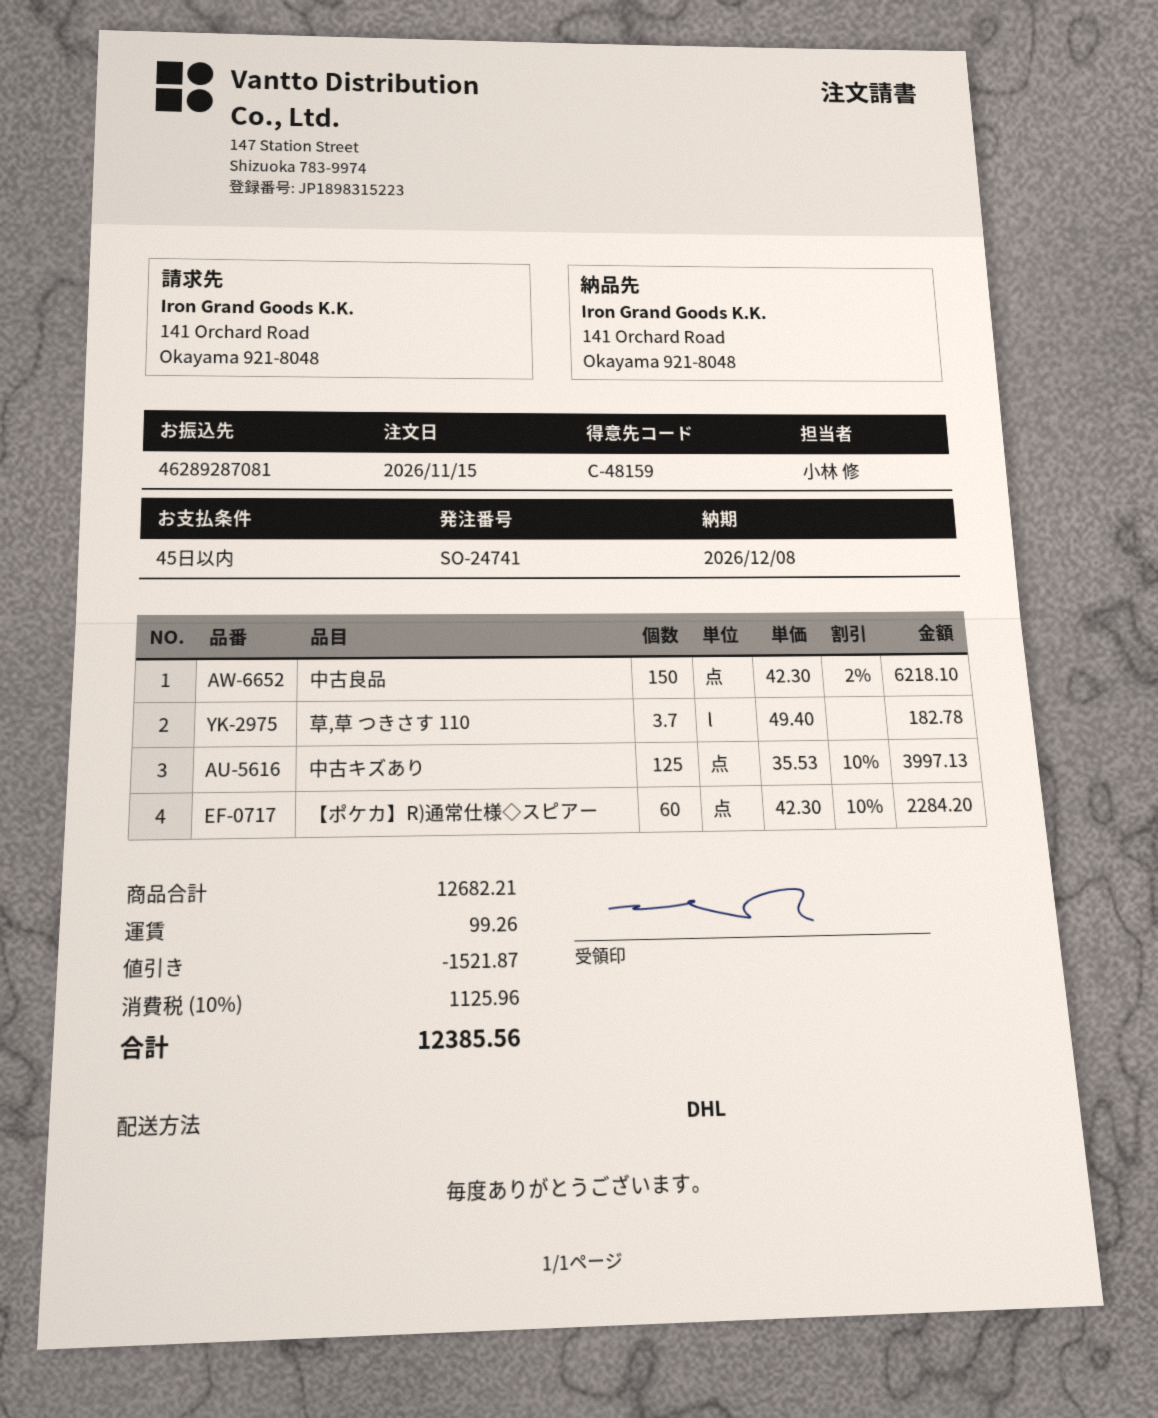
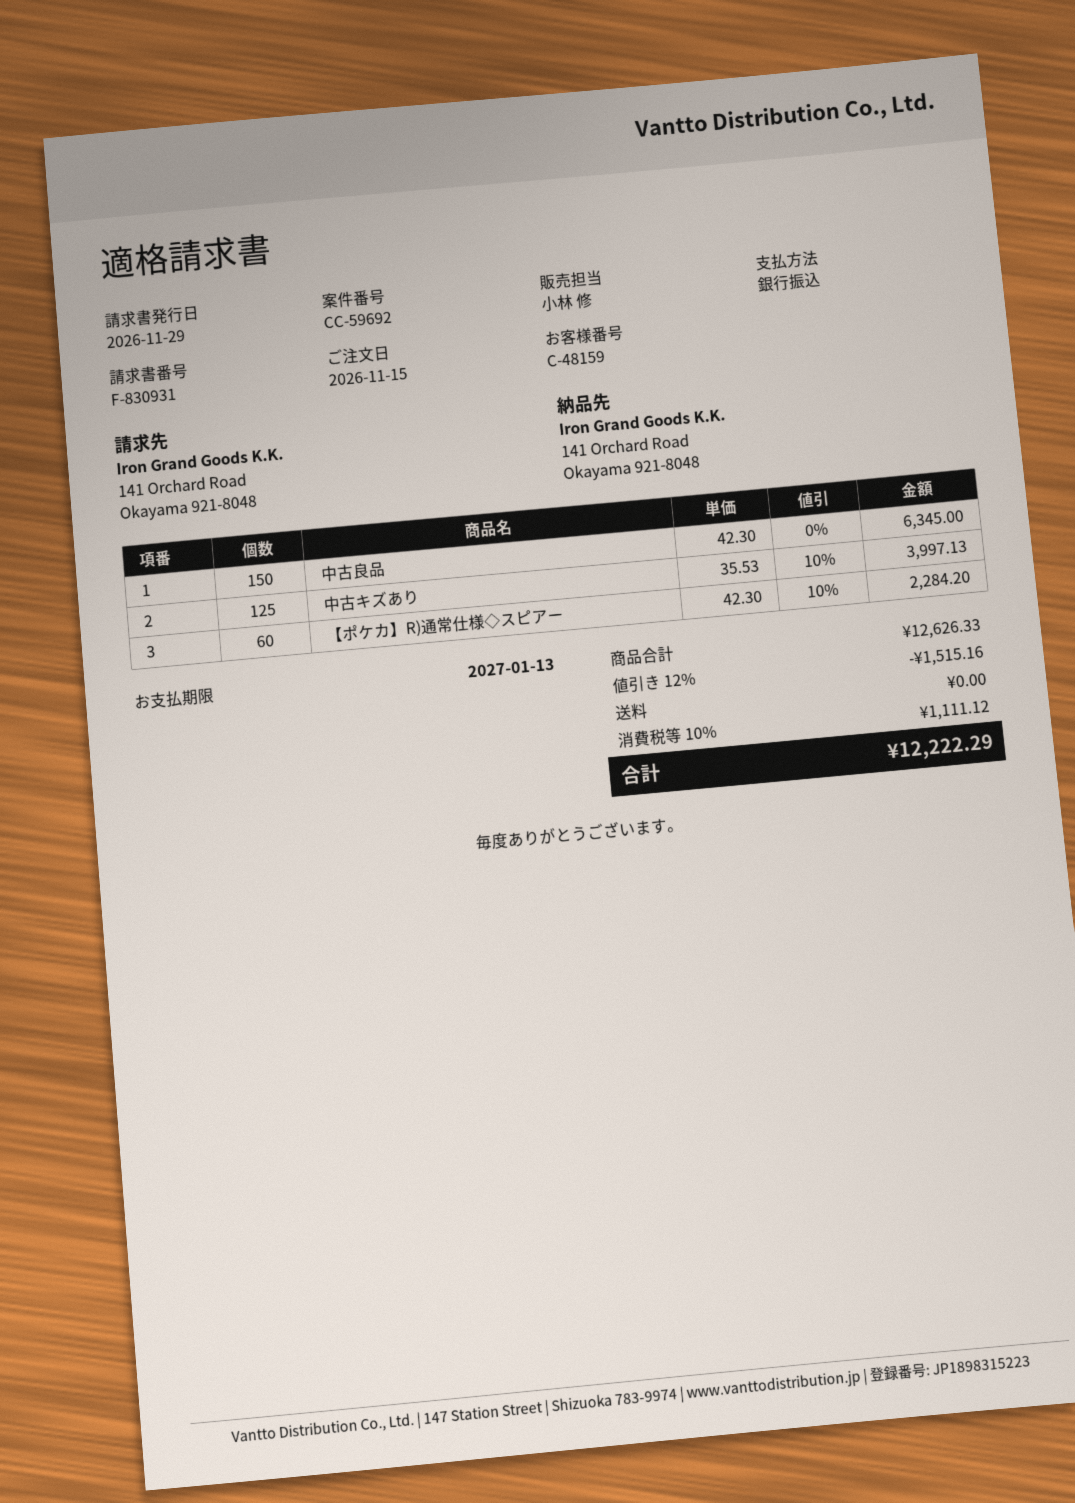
中古良品: 150 x 42.30 - 2% = 6218.10 -> 150 x 42.30 = 6345.00
草,草 つきさす 110: 3.7 x 49.40 = 182.78 -> none
subtotal: 12682.21 -> 12626.33
discount: 1521.87 -> 1515.16
shipping: 99.26 -> 0.00
tax: 10% = 1125.96 -> 10% = 1111.12
total: 12385.56 -> 12222.29

